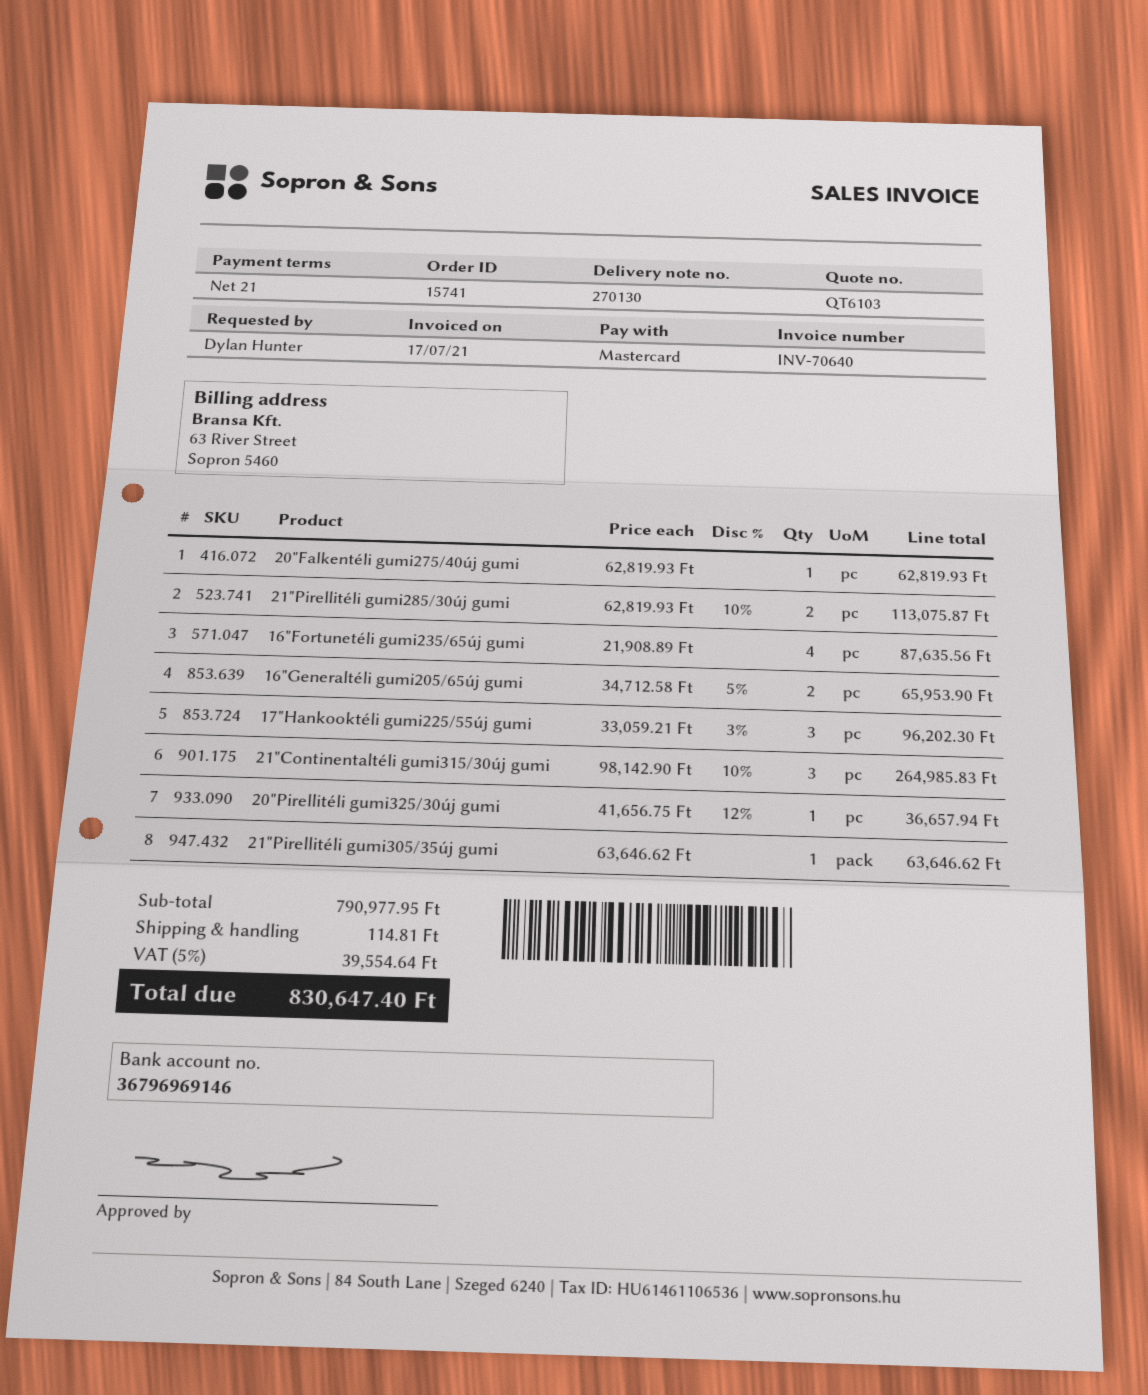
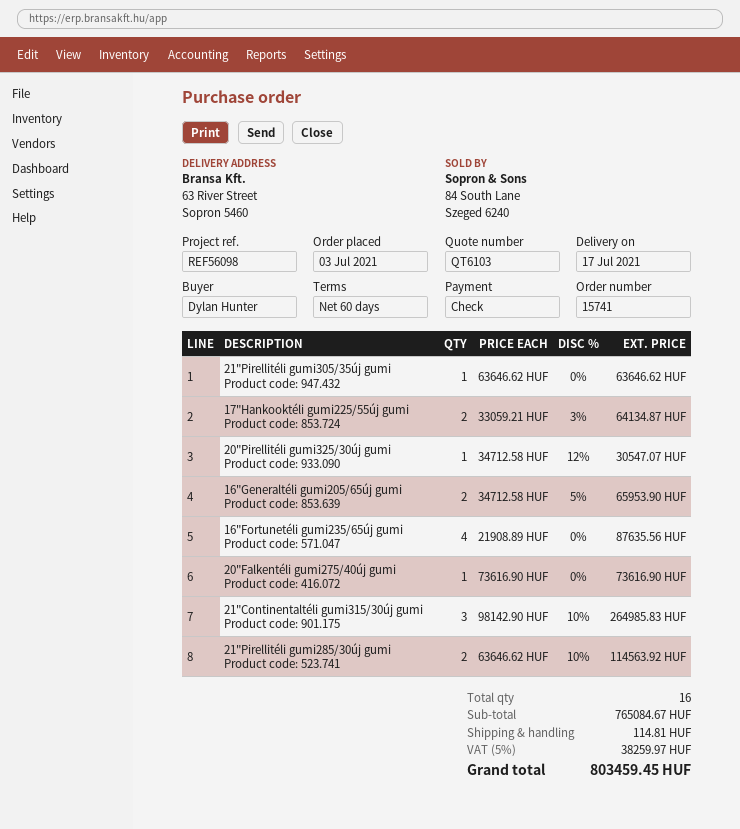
payment terms: 21 days -> 60 days
payment method: Mastercard -> cheque
20"Falkentéli gumi275/40új gumi: 1 x 62819.93 = 62819.93 -> 1 x 73616.90 = 73616.90
21"Pirellitéli gumi285/30új gumi: 2 x 62819.93 - 10% = 113075.87 -> 2 x 63646.62 - 10% = 114563.92
17"Hankooktéli gumi225/55új gumi: 3 x 33059.21 - 3% = 96202.30 -> 2 x 33059.21 - 3% = 64134.87
20"Pirellitéli gumi325/30új gumi: 1 x 41656.75 - 12% = 36657.94 -> 1 x 34712.58 - 12% = 30547.07
subtotal: 790977.95 -> 765084.67
tax: 5% = 39554.64 -> 5% = 38259.97
total: 830647.40 -> 803459.45

